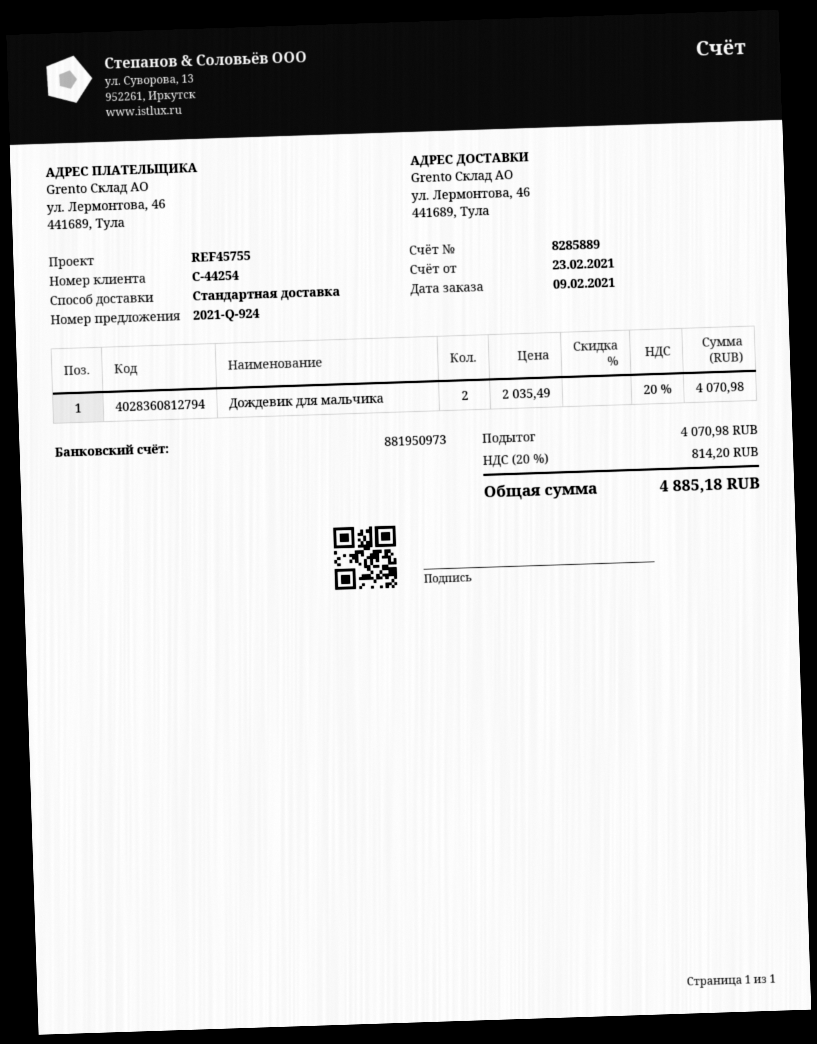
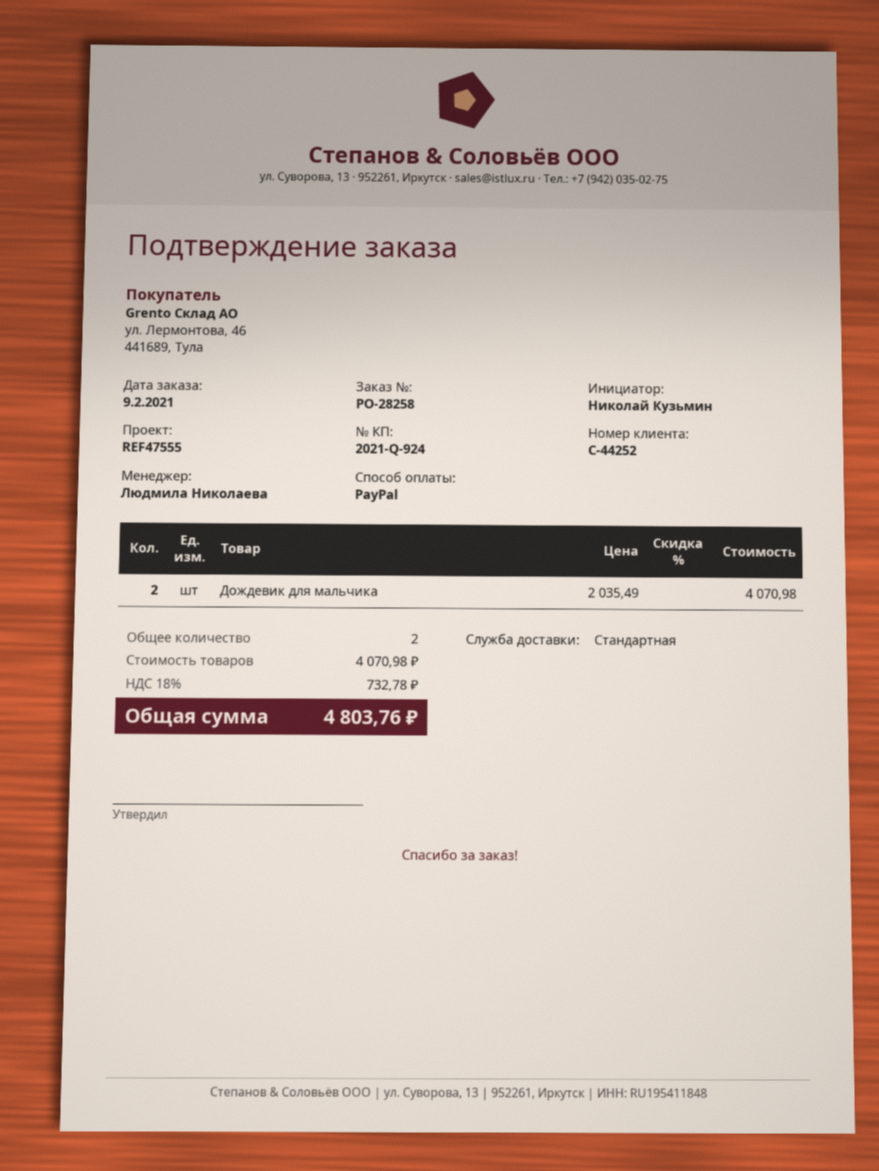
customer number: C-44254 -> C-44252
reference: REF45755 -> REF47555
tax: 20% = 814.20 -> 18% = 732.78
total: 4885.18 -> 4803.76

